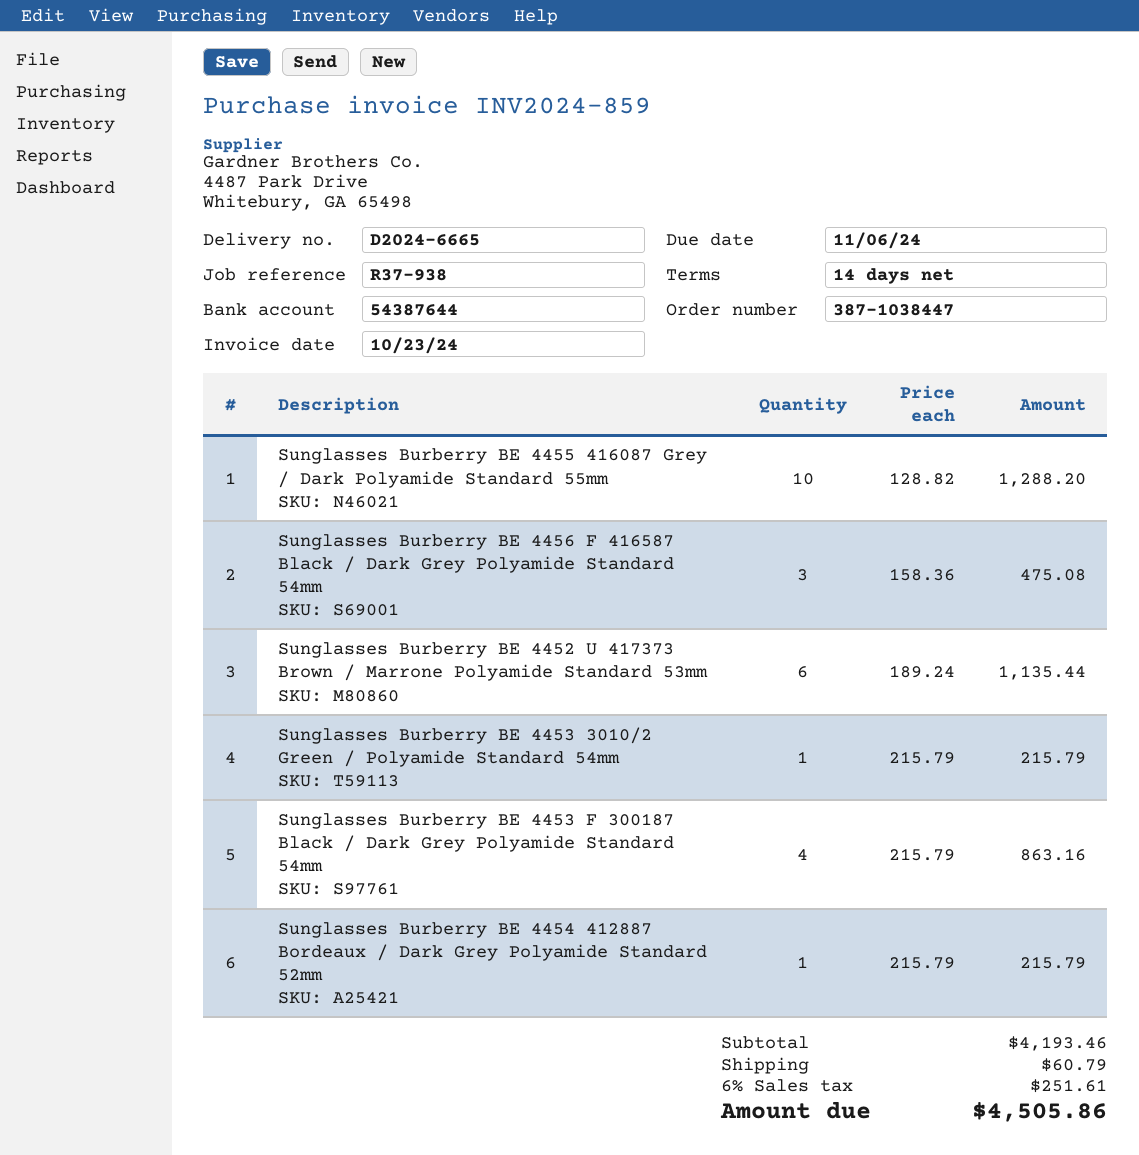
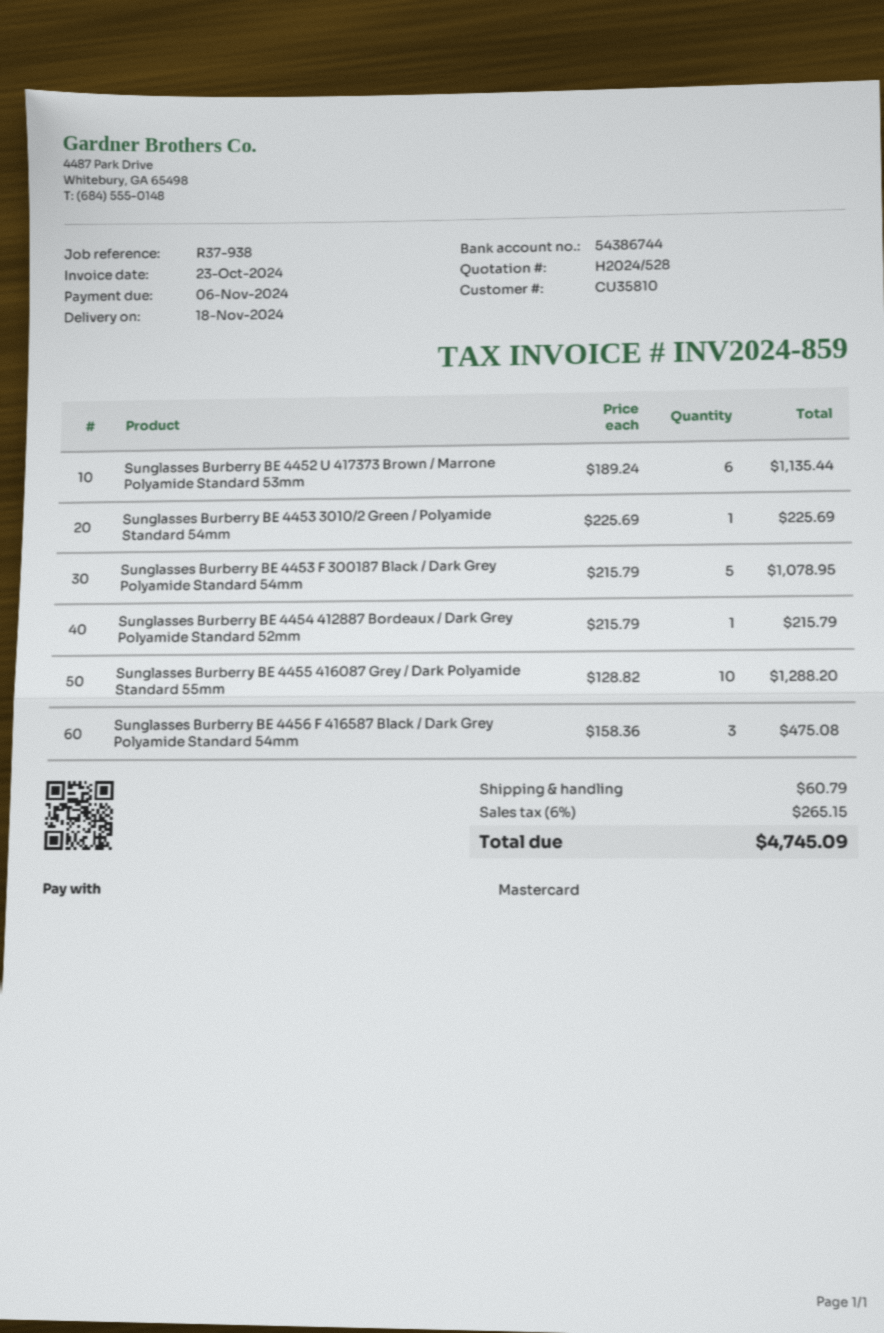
bank account: 54387644 -> 54386744
Sunglasses Burberry BE 4453 3010/2 Green / Polyamide Standard 54mm: 1 x 215.79 = 215.79 -> 1 x 225.69 = 225.69
Sunglasses Burberry BE 4453 F 300187 Black / Dark Grey Polyamide Standard 54mm: 4 x 215.79 = 863.16 -> 5 x 215.79 = 1078.95
tax: 6% = 251.61 -> 6% = 265.15
total: 4505.86 -> 4745.09

